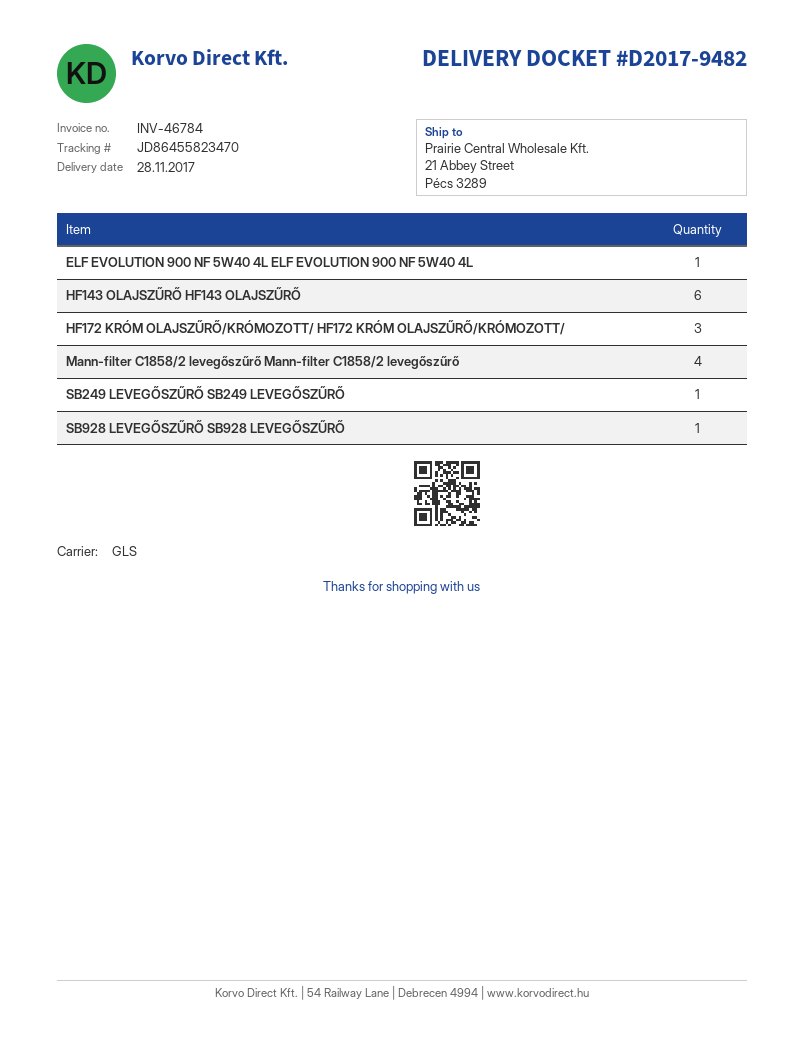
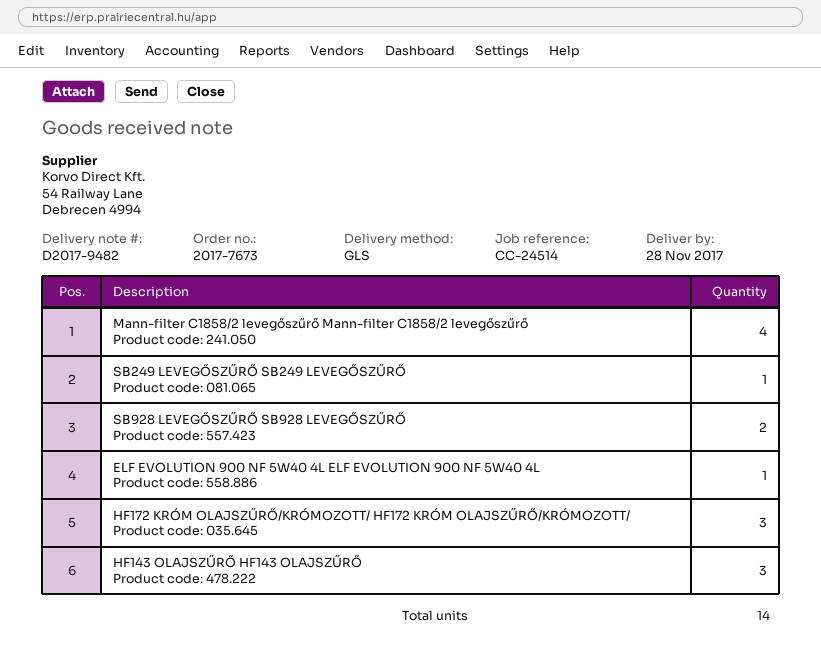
HF143 OLAJSZŰRŐ HF143 OLAJSZŰRŐ: 6 -> 3
SB928 LEVEGŐSZŰRŐ SB928 LEVEGŐSZŰRŐ: 1 -> 2

